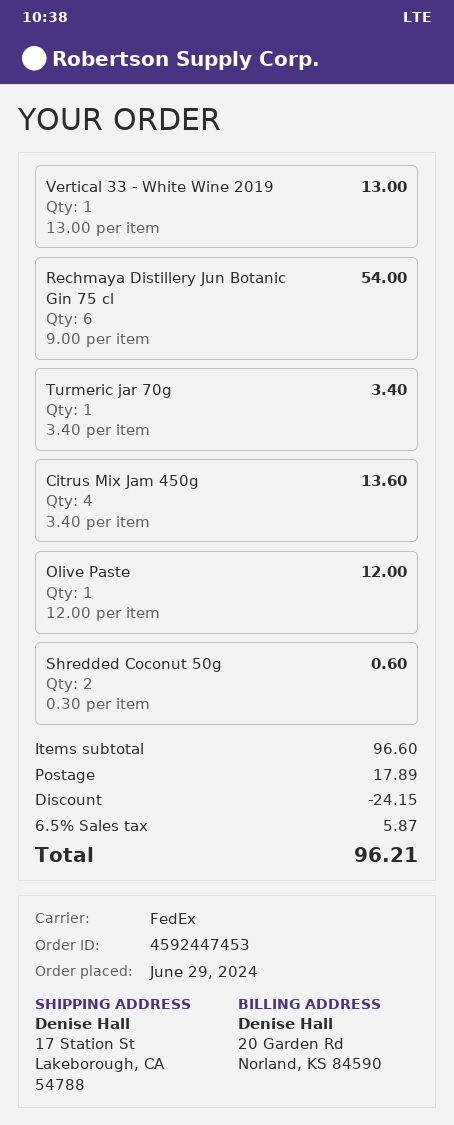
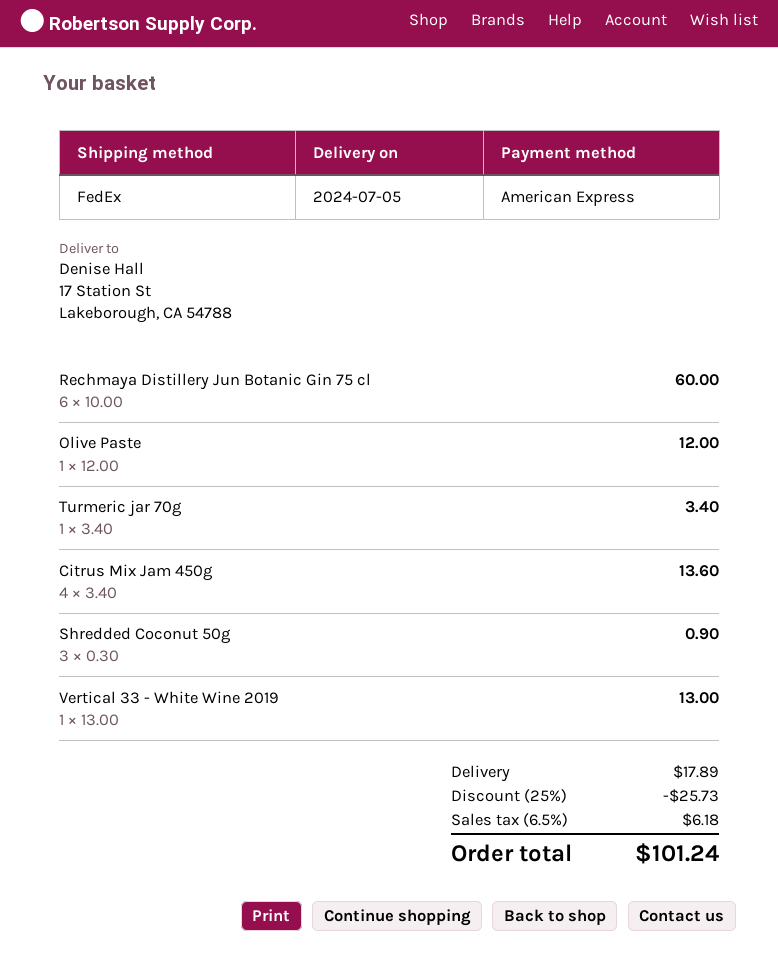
Rechmaya Distillery Jun Botanic Gin 75 cl: 6 x 9.00 = 54.00 -> 6 x 10.00 = 60.00
Shredded Coconut 50g: 2 x 0.30 = 0.60 -> 3 x 0.30 = 0.90
discount: 24.15 -> 25.73
tax: 6.5% = 5.87 -> 6.5% = 6.18
total: 96.21 -> 101.24

